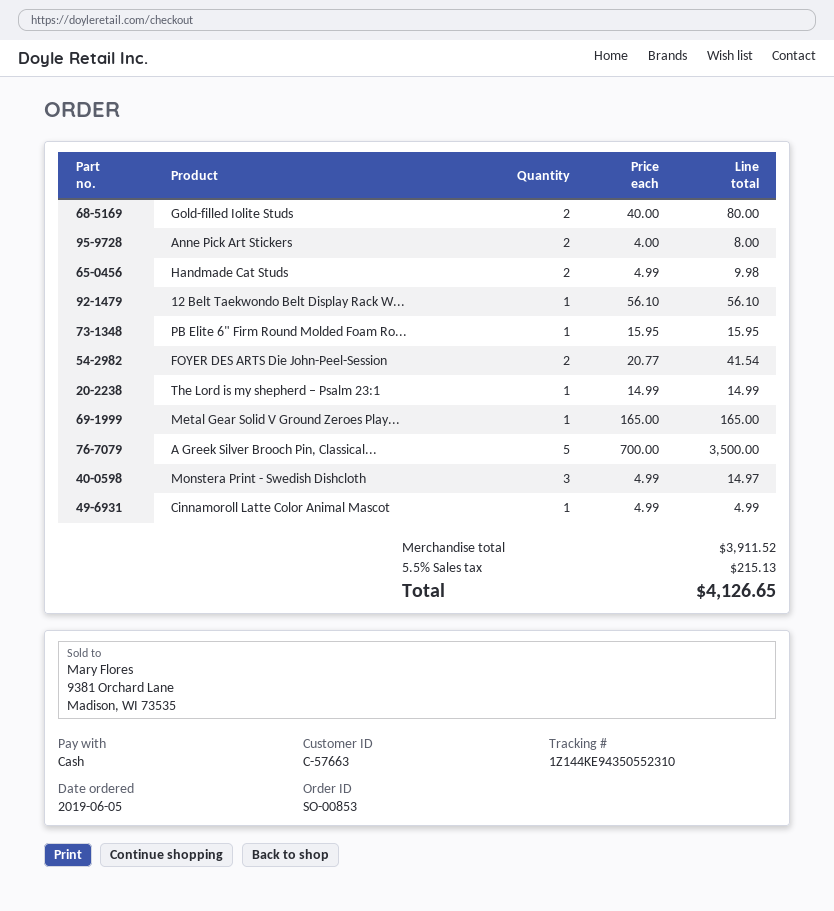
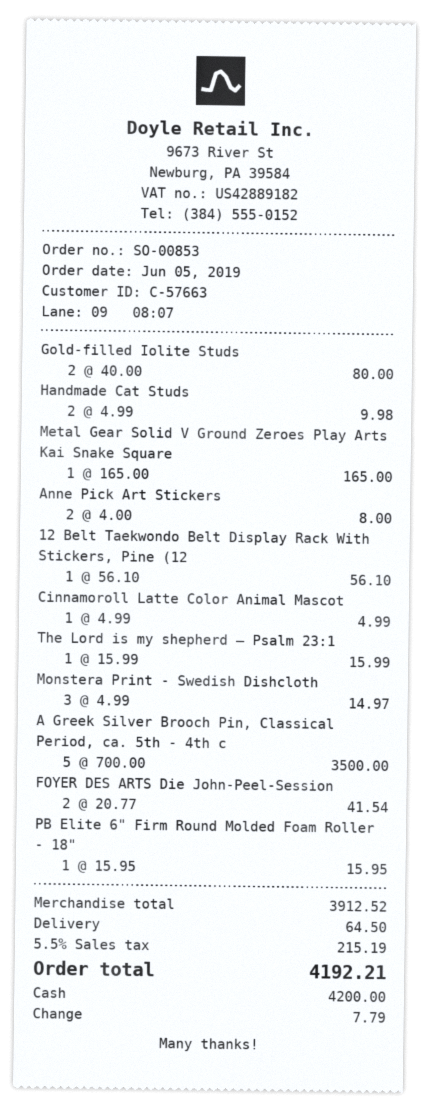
The Lord is my shepherd – Psalm 23:1: 1 x 14.99 = 14.99 -> 1 x 15.99 = 15.99
subtotal: 3911.52 -> 3912.52
shipping: none -> 64.50
tax: 5.5% = 215.13 -> 5.5% = 215.19
total: 4126.65 -> 4192.21

